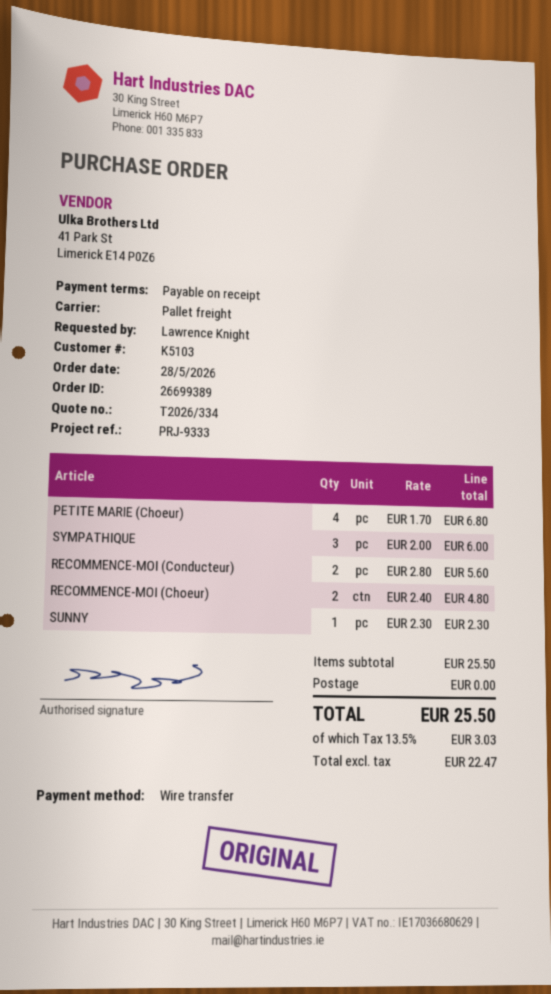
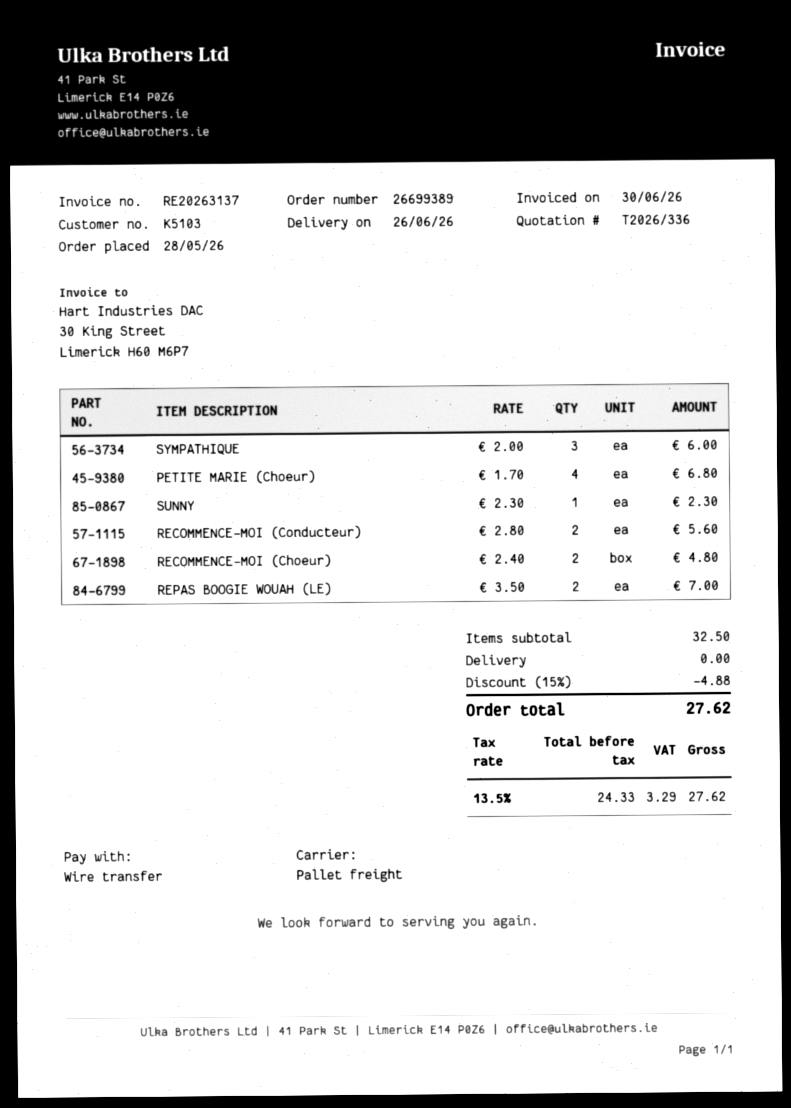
quote number: T2026/334 -> T2026/336
REPAS BOOGIE WOUAH (LE): none -> 2 x 3.50 = 7.00
subtotal: 25.50 -> 32.50
discount: none -> 15% = 4.88
net: 22.47 -> 24.33
tax: 13.5% = 3.03 -> 13.5% = 3.29
total: 25.50 -> 27.62

